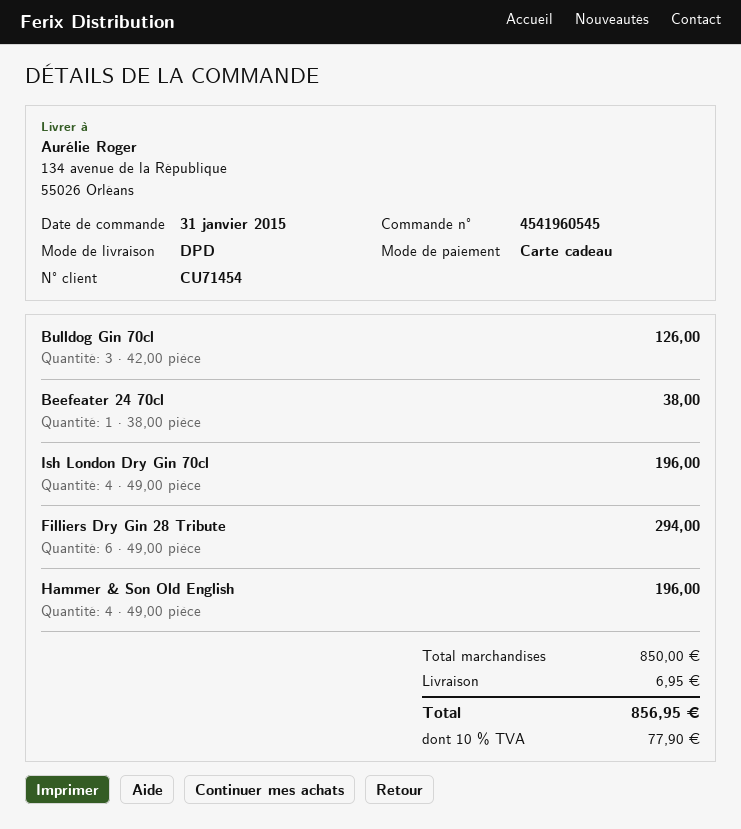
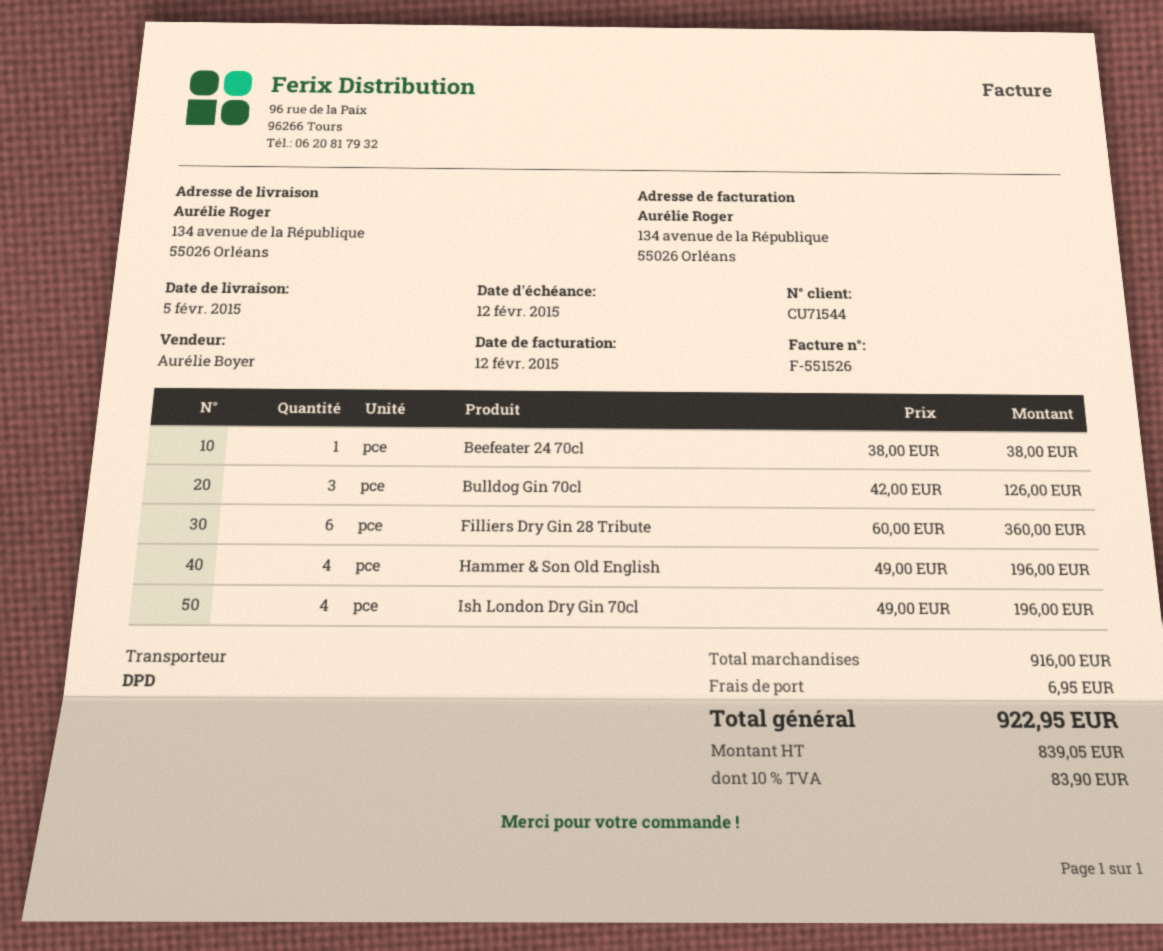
customer number: CU71454 -> CU71544
Filliers Dry Gin 28 Tribute: 6 x 49.00 = 294.00 -> 6 x 60.00 = 360.00
subtotal: 850.00 -> 916.00
tax: 10% = 77.90 -> 10% = 83.90
total: 856.95 -> 922.95

